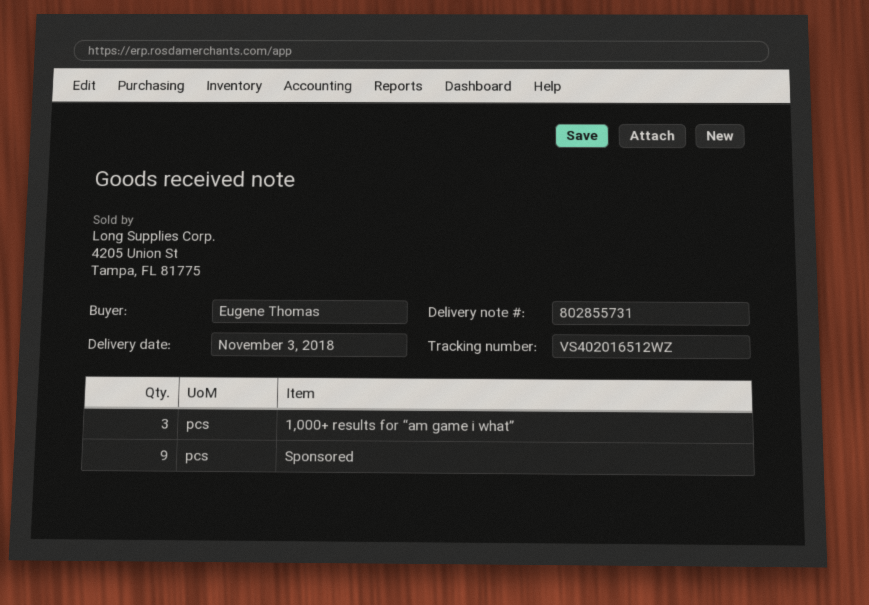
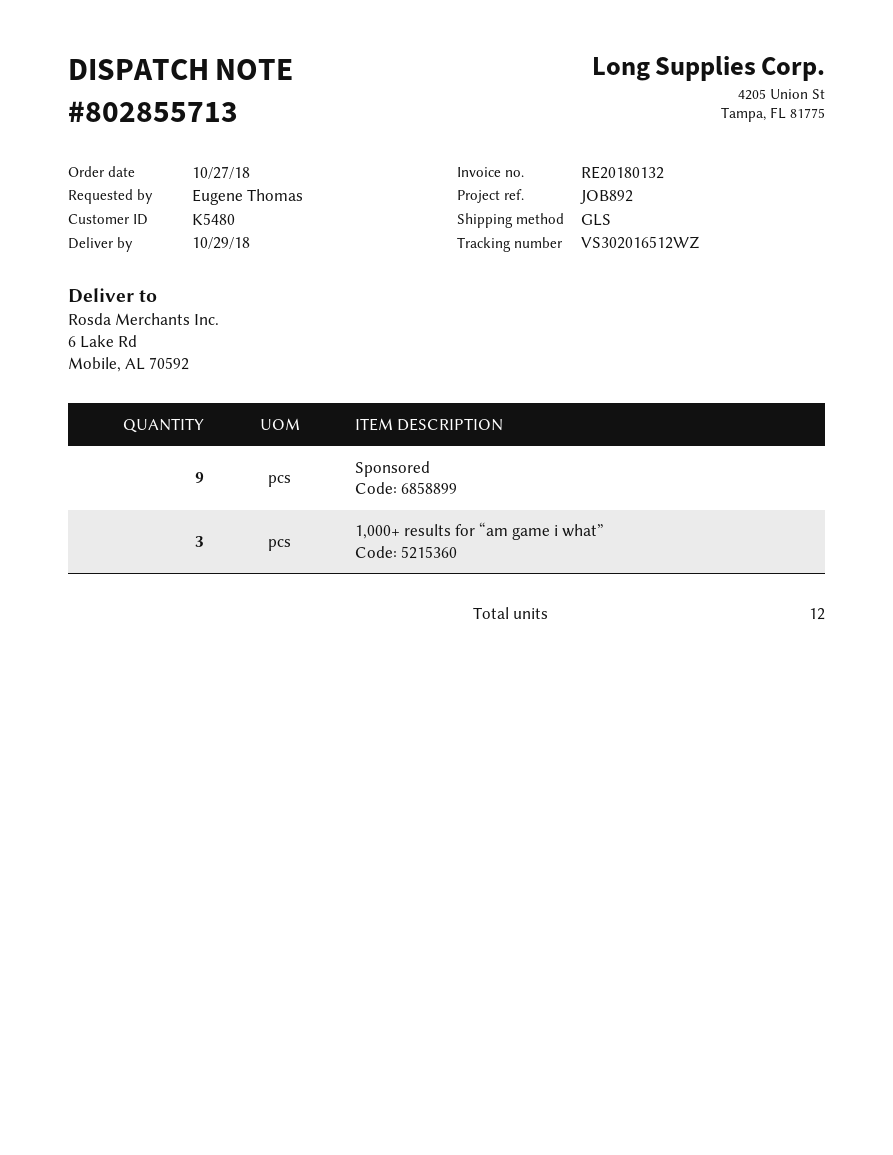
delivery note number: 802855731 -> 802855713
delivery date: 2018-11-03 -> 2018-10-29
tracking number: VS402016512WZ -> VS302016512WZ

